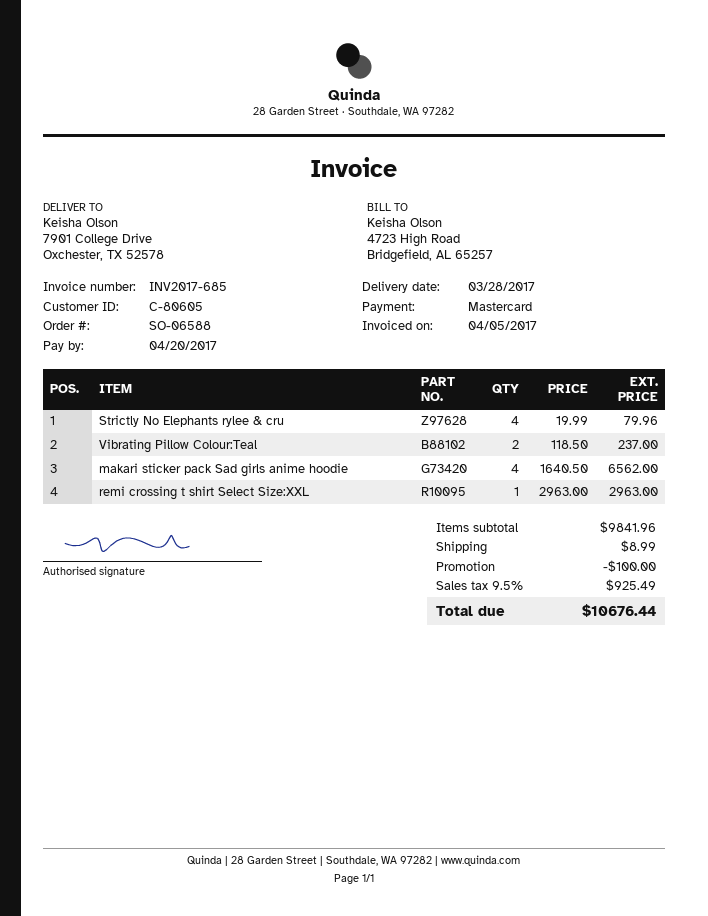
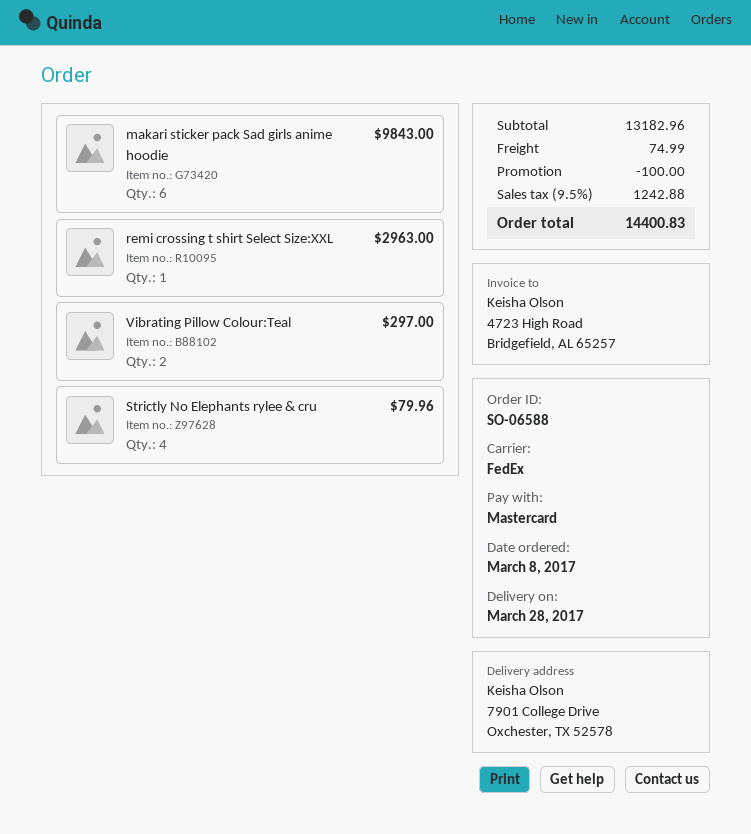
Vibrating Pillow Colour:Teal: 2 for 237.00 -> 2 for 297.00
makari sticker pack Sad girls anime hoodie: 4 for 6562.00 -> 6 for 9843.00
subtotal: 9841.96 -> 13182.96
shipping: 8.99 -> 74.99
tax: 9.5% = 925.49 -> 9.5% = 1242.88
total: 10676.44 -> 14400.83

